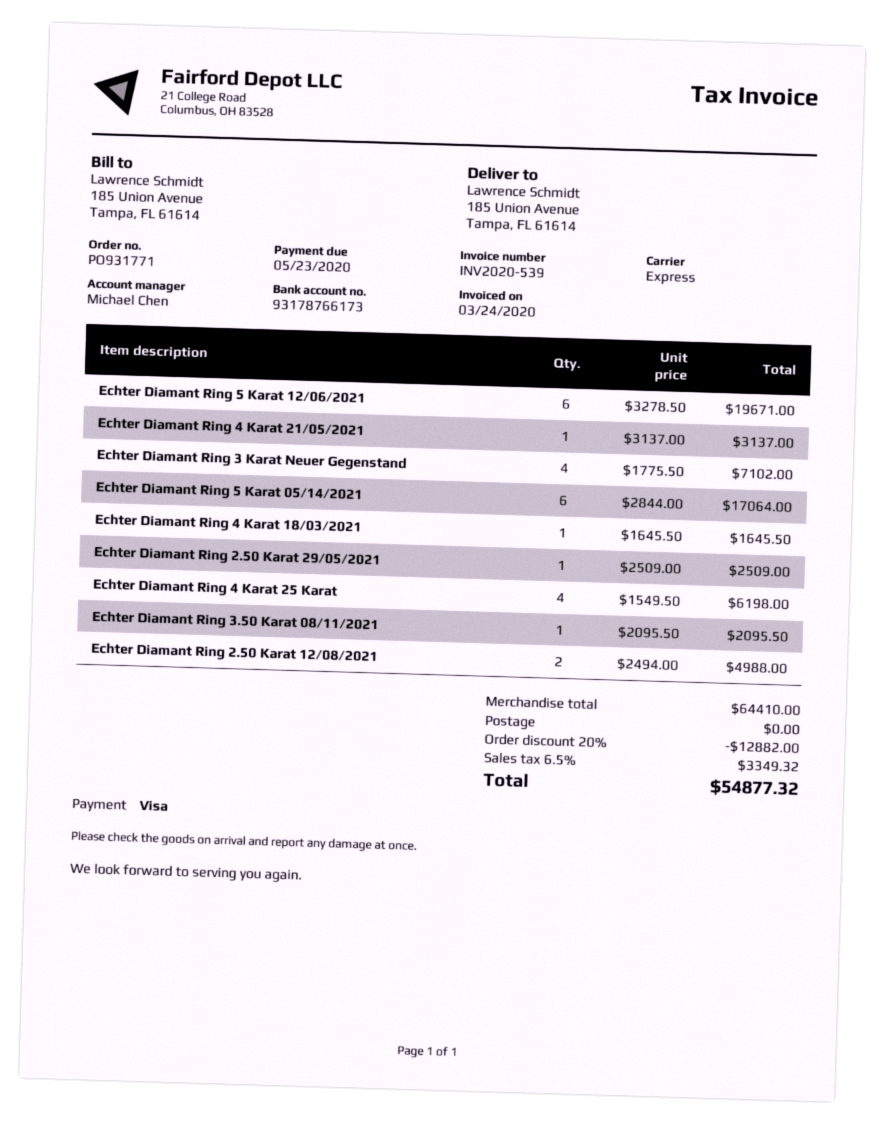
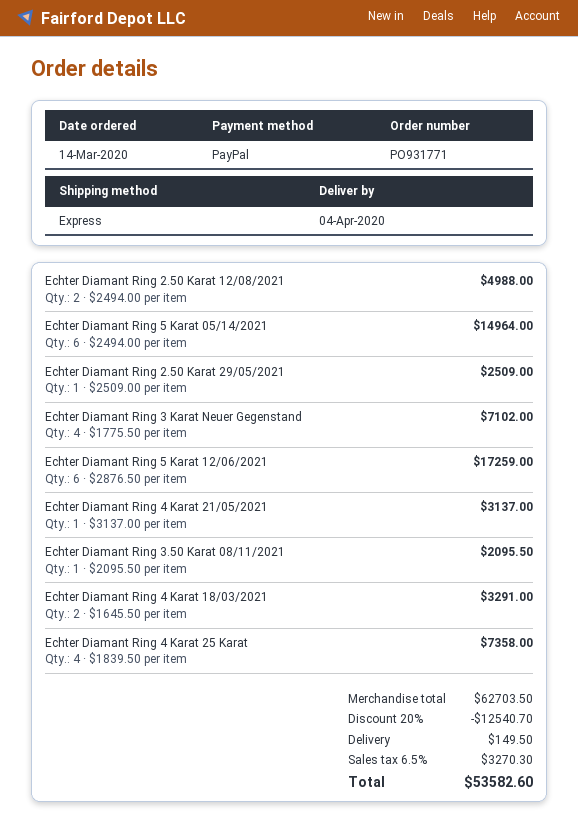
payment method: Visa -> PayPal
Echter Diamant Ring 5 Karat 12/06/2021: 6 x 3278.50 = 19671.00 -> 6 x 2876.50 = 17259.00
Echter Diamant Ring 5 Karat 05/14/2021: 6 x 2844.00 = 17064.00 -> 6 x 2494.00 = 14964.00
Echter Diamant Ring 4 Karat 18/03/2021: 1 x 1645.50 = 1645.50 -> 2 x 1645.50 = 3291.00
Echter Diamant Ring 4 Karat 25 Karat: 4 x 1549.50 = 6198.00 -> 4 x 1839.50 = 7358.00
subtotal: 64410.00 -> 62703.50
discount: 20% = 12882.00 -> 20% = 12540.70
shipping: 0.00 -> 149.50
tax: 6.5% = 3349.32 -> 6.5% = 3270.30
total: 54877.32 -> 53582.60

